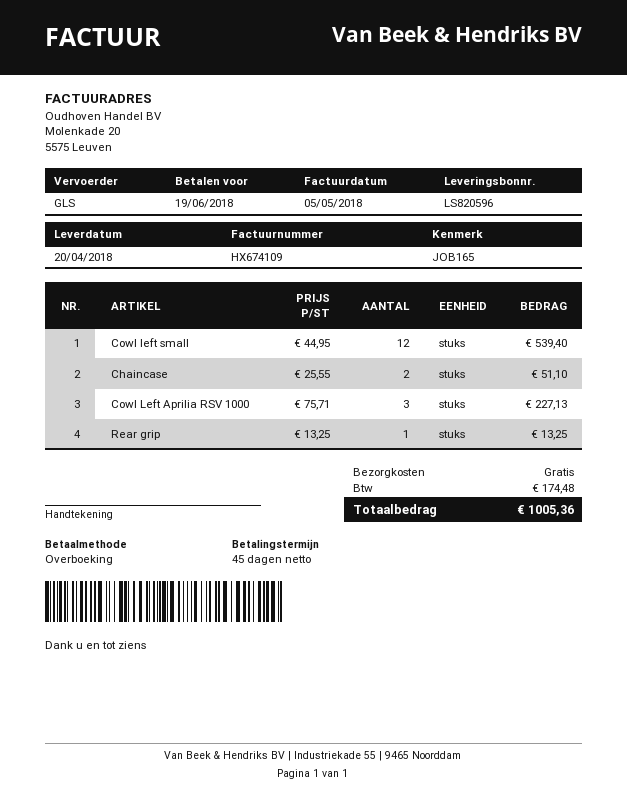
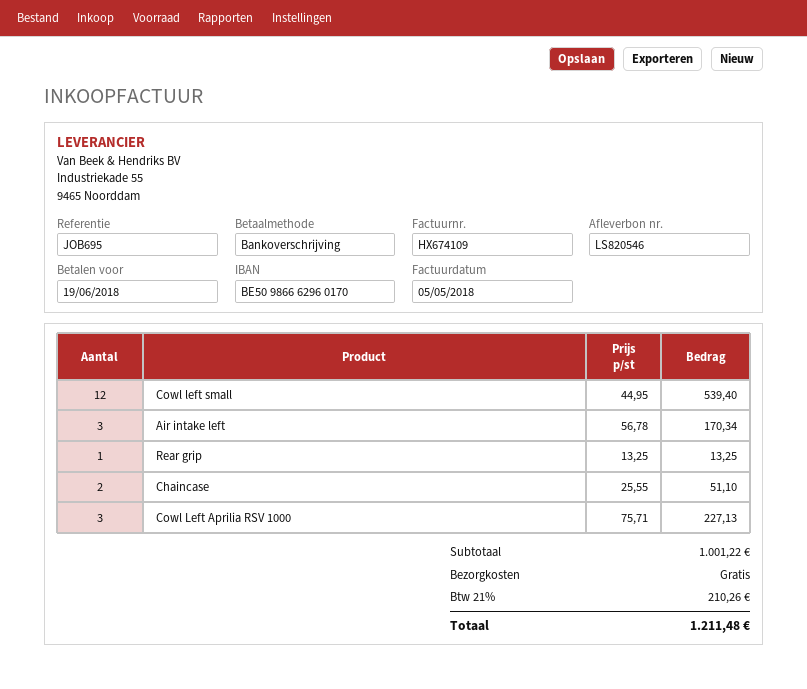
delivery note number: LS820596 -> LS820546
reference: JOB165 -> JOB695
Air intake left: none -> 3 x 56.78 = 170.34
tax: 174.48 -> 210.26
total: 1005.36 -> 1211.48

